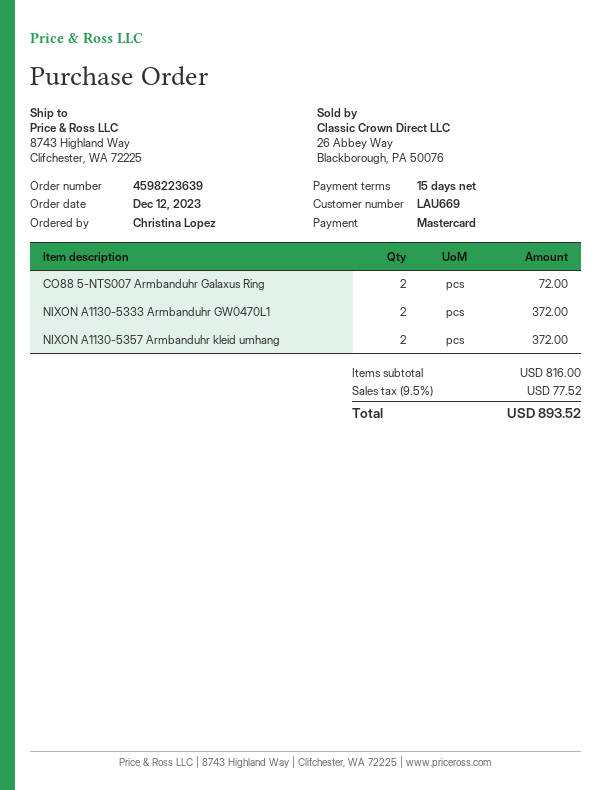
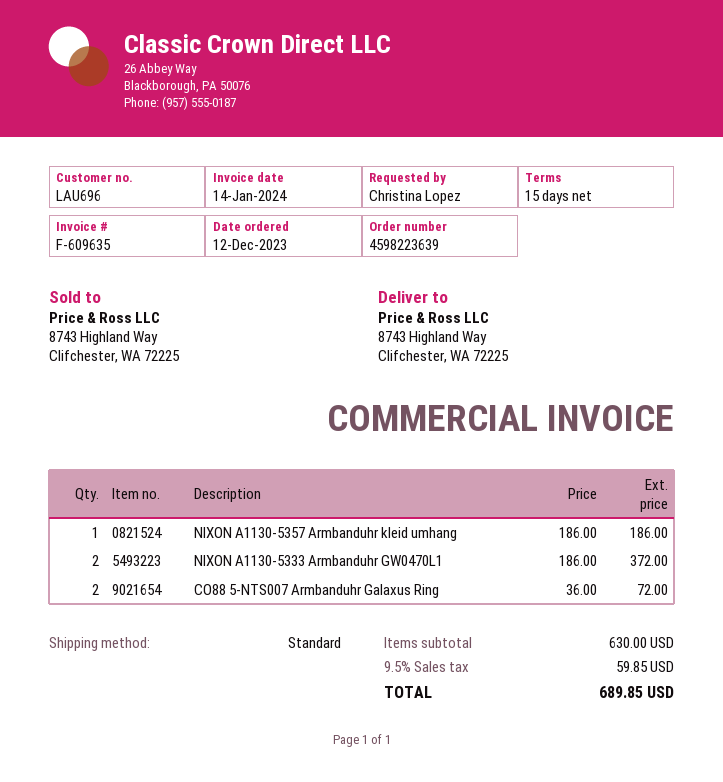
customer number: LAU669 -> LAU696
NIXON A1130-5357 Armbanduhr kleid umhang: 2 for 372.00 -> 1 for 186.00
subtotal: 816.00 -> 630.00
tax: 9.5% = 77.52 -> 9.5% = 59.85
total: 893.52 -> 689.85

